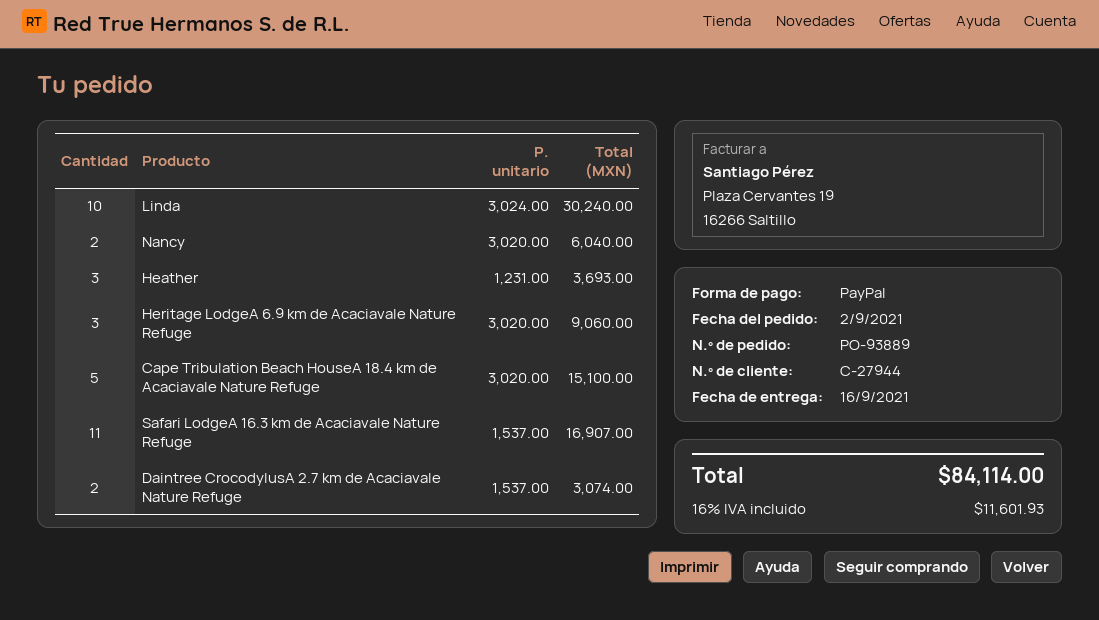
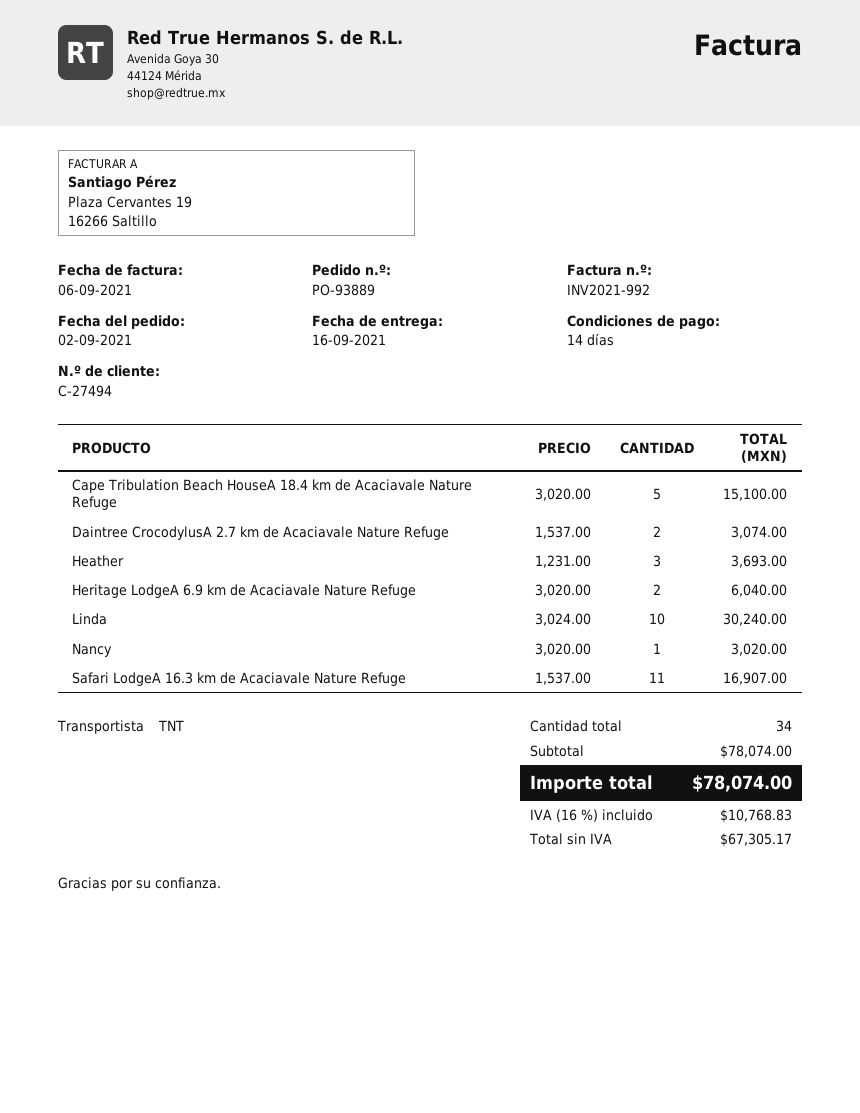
customer number: C-27944 -> C-27494
Nancy: 2 x 3020.00 = 6040.00 -> 1 x 3020.00 = 3020.00
Heritage LodgeA 6.9 km de Acaciavale Nature Refuge: 3 x 3020.00 = 9060.00 -> 2 x 3020.00 = 6040.00
tax: 16% = 11601.93 -> 16% = 10768.83
total: 84114.00 -> 78074.00

